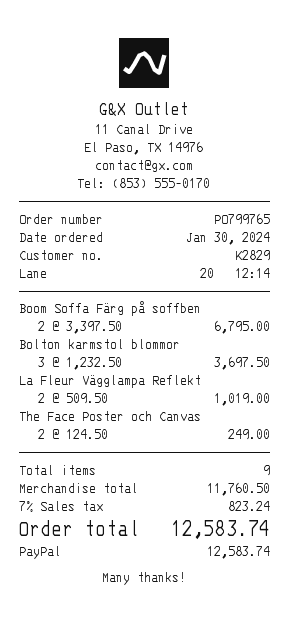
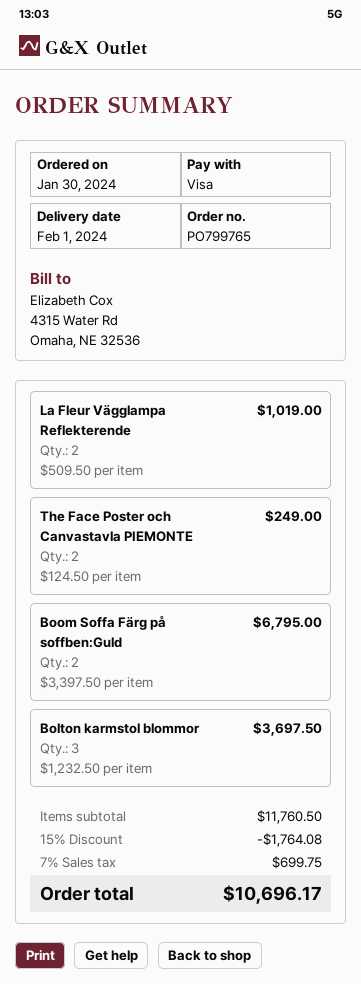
payment method: PayPal -> Visa
discount: none -> 15% = 1764.08
tax: 7% = 823.24 -> 7% = 699.75
total: 12583.74 -> 10696.17

